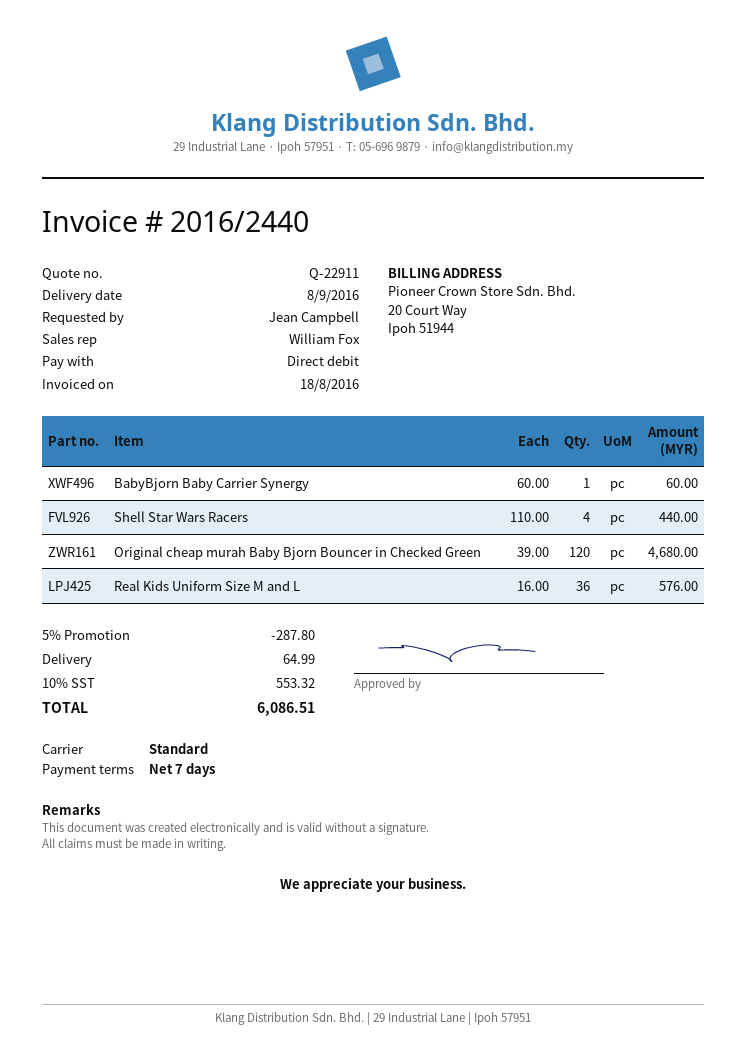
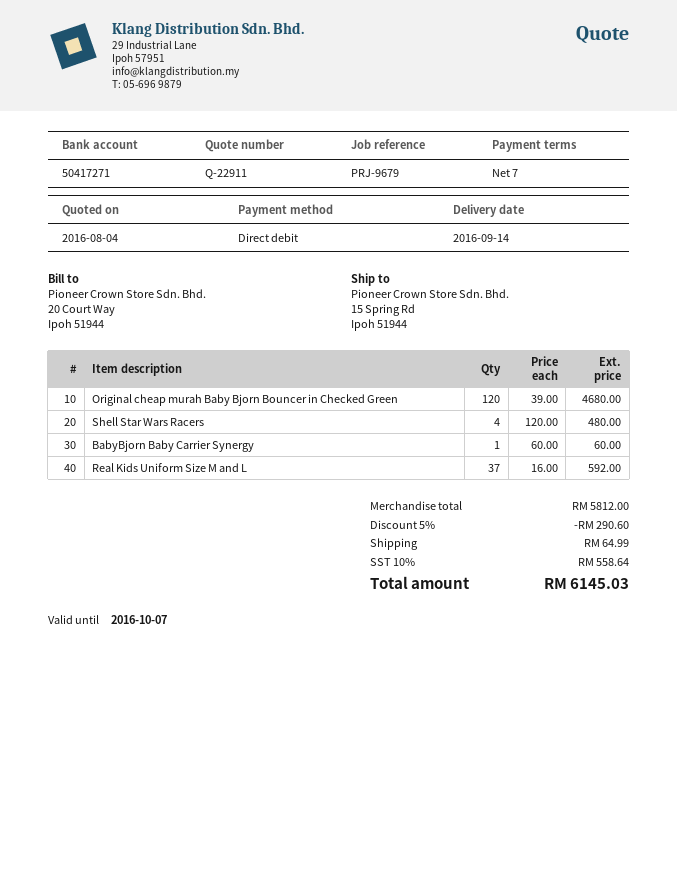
delivery date: 2016-09-08 -> 2016-09-14
Shell Star Wars Racers: 4 x 110.00 = 440.00 -> 4 x 120.00 = 480.00
Real Kids Uniform Size M and L: 36 x 16.00 = 576.00 -> 37 x 16.00 = 592.00
discount: 5% = 287.80 -> 5% = 290.60
tax: 10% = 553.32 -> 10% = 558.64
total: 6086.51 -> 6145.03

